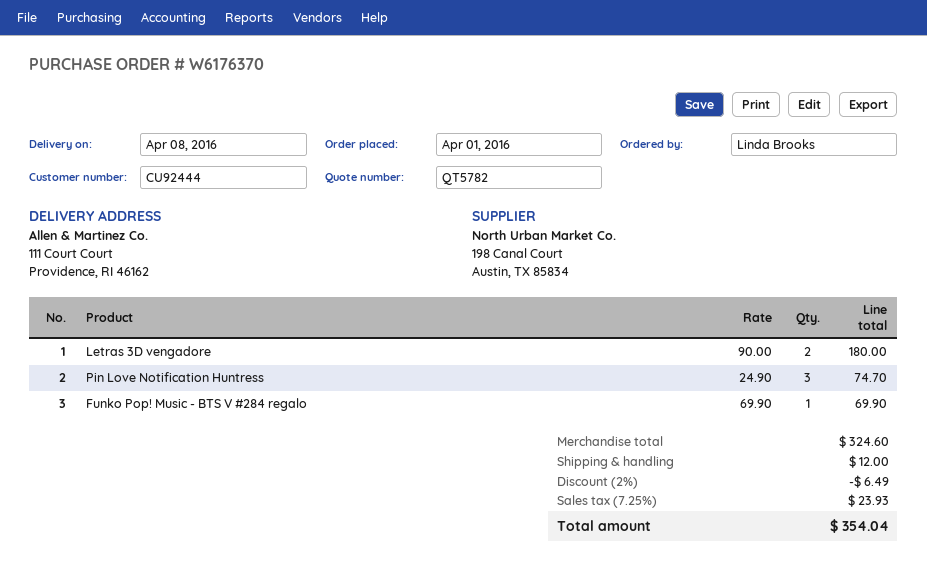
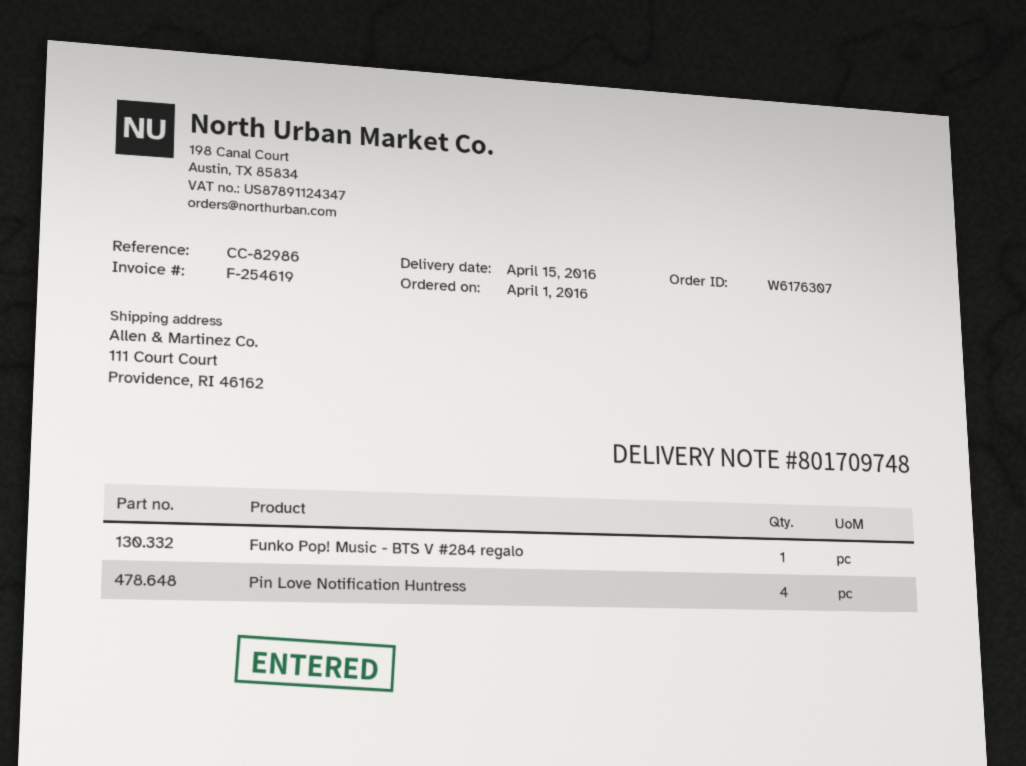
order number: W6176370 -> W6176307
delivery date: 2016-04-08 -> 2016-04-15
Letras 3D vengadore: 2 -> none
Pin Love Notification Huntress: 3 -> 4

